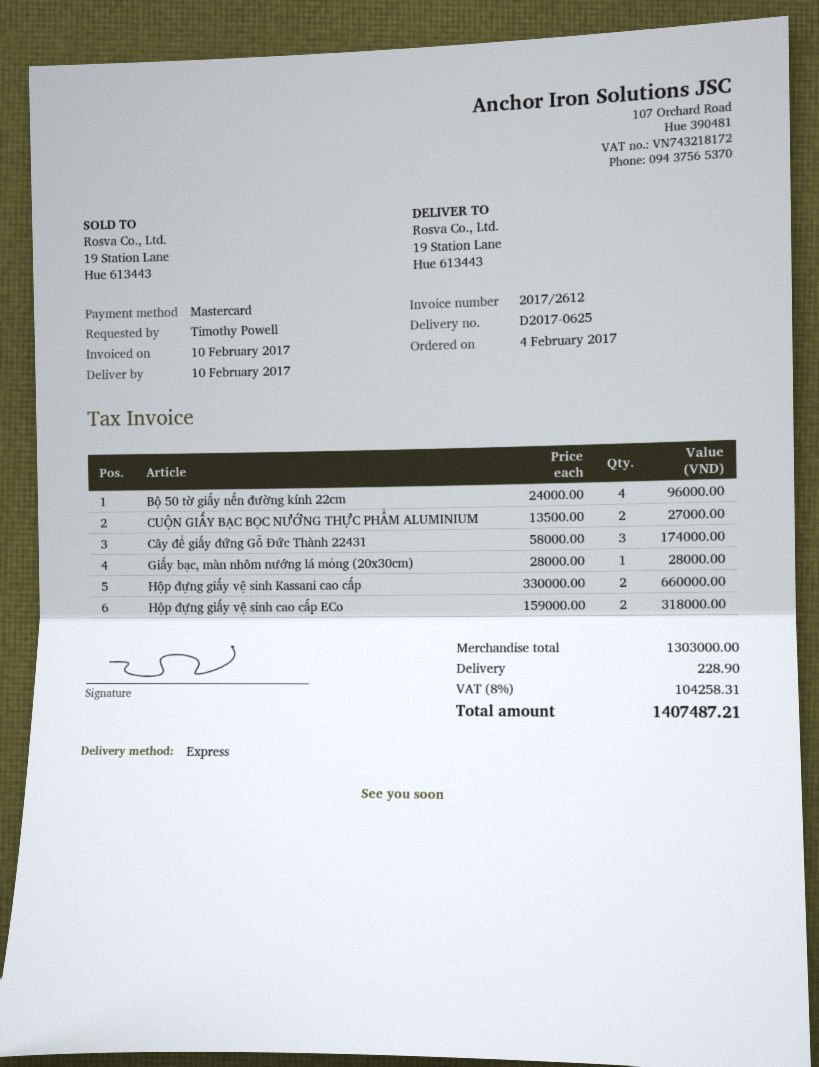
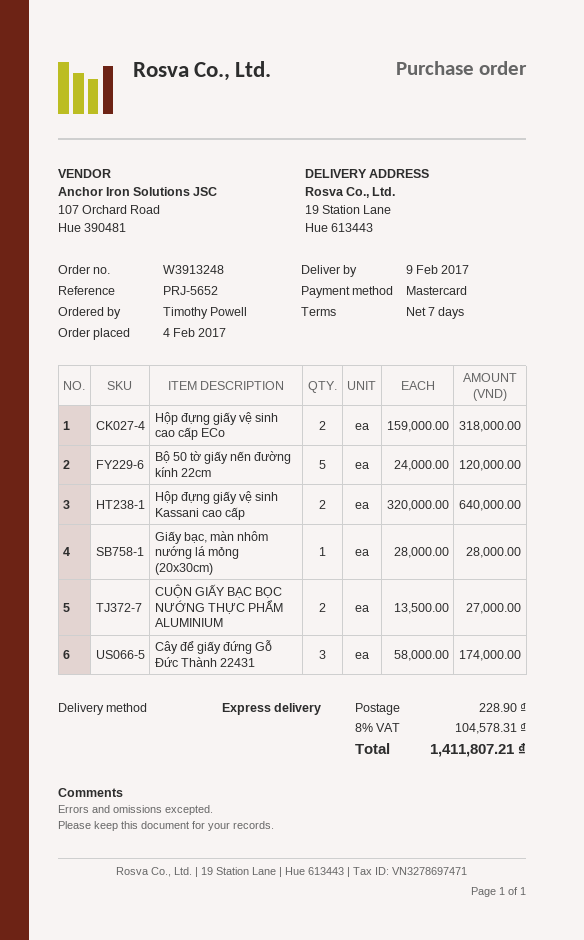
delivery date: 2017-02-10 -> 2017-02-09
Bộ 50 tờ giấy nến đường kính 22cm: 4 x 24000.00 = 96000.00 -> 5 x 24000.00 = 120000.00
Hộp đựng giấy vệ sinh Kassani cao cấp: 2 x 330000.00 = 660000.00 -> 2 x 320000.00 = 640000.00
tax: 8% = 104258.31 -> 8% = 104578.31
total: 1407487.21 -> 1411807.21

